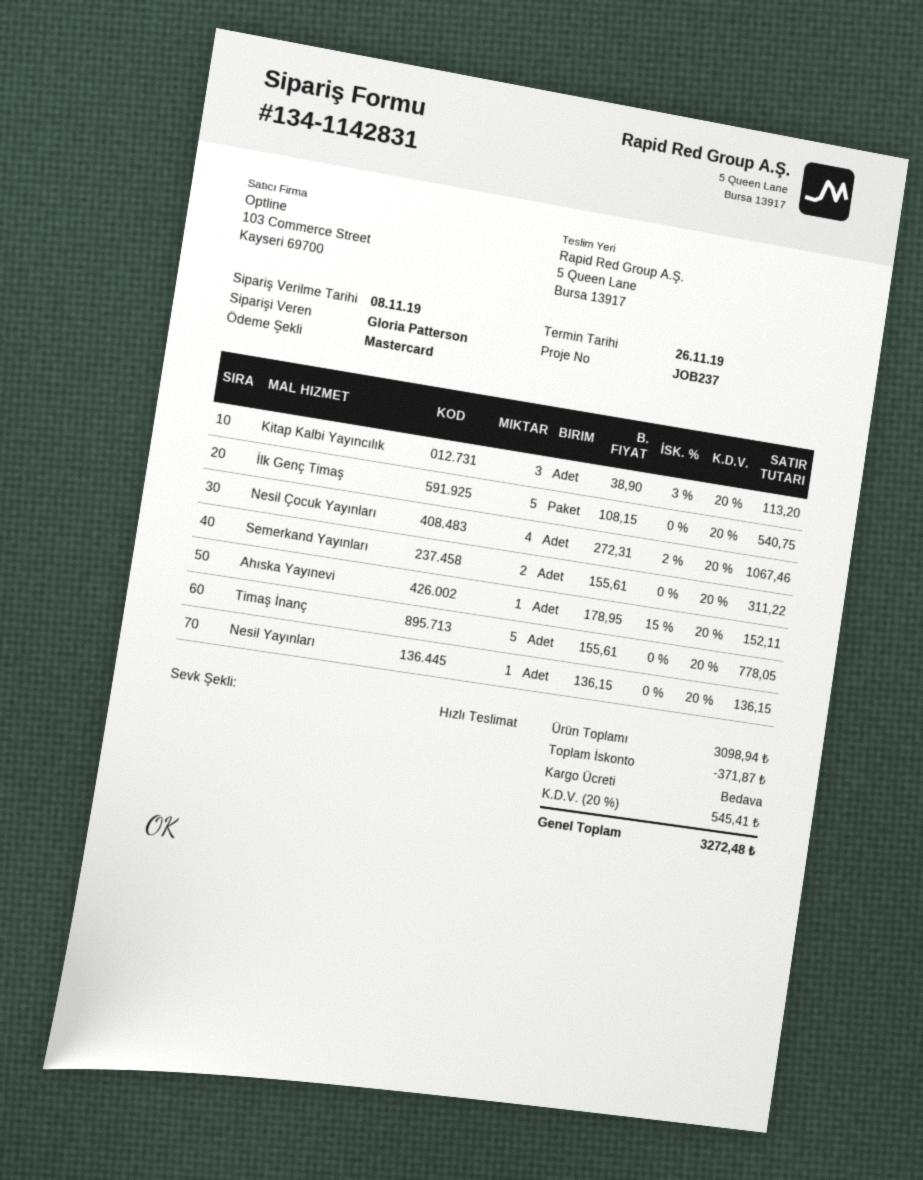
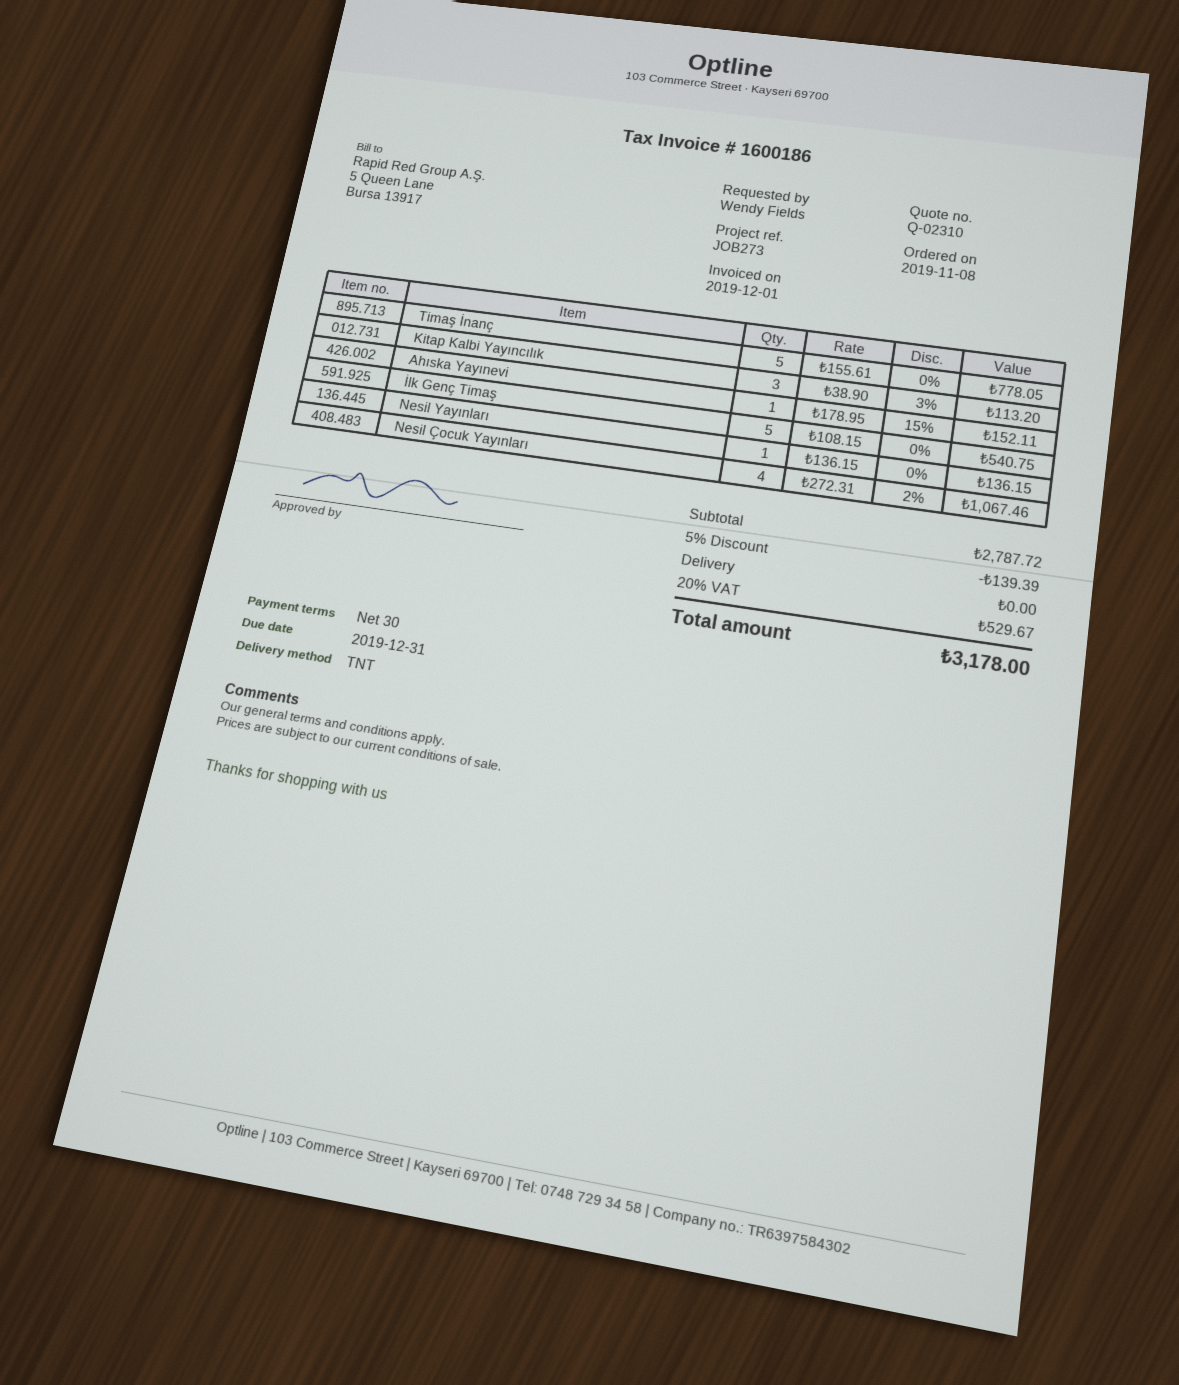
reference: JOB237 -> JOB273
ordered by: Gloria Patterson -> Wendy Fields
shipping method: express -> TNT
Semerkand Yayınları: 2 x 155.61 = 311.22 -> none
subtotal: 3098.94 -> 2787.72
discount: 371.87 -> 139.39
tax: 20% = 545.41 -> 20% = 529.67
total: 3272.48 -> 3178.00

